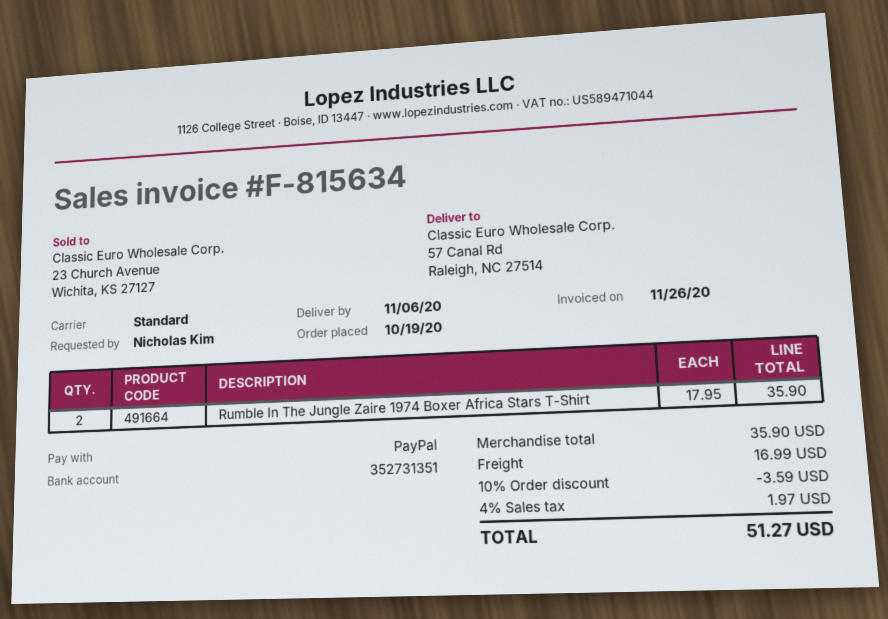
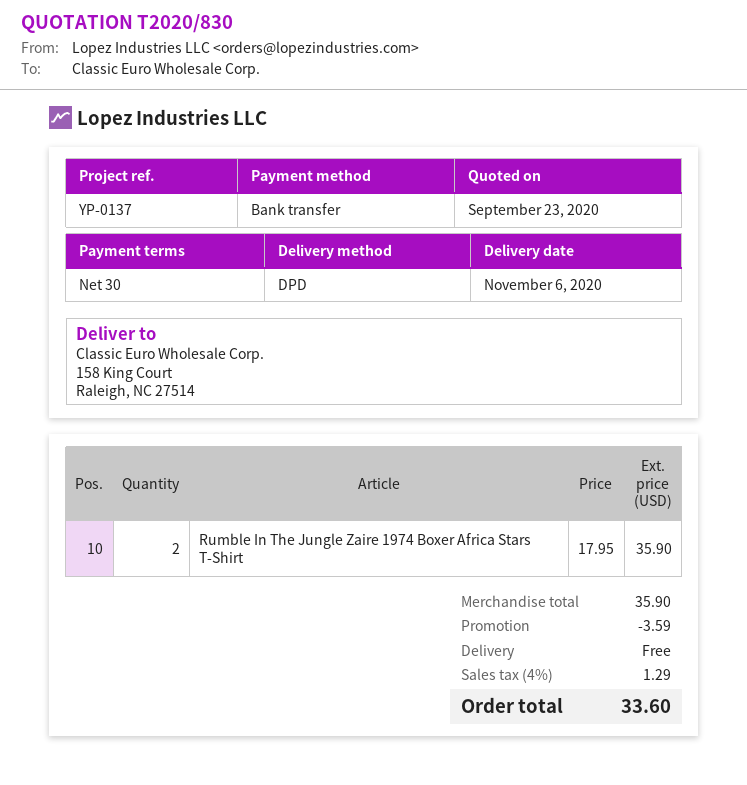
payment method: PayPal -> bank transfer
shipping method: standard -> DPD
ship to: 57 Canal Rd, Raleigh, NC 27514 -> 158 King Court, Raleigh, NC 27514
shipping: 16.99 -> 0.00
tax: 4% = 1.97 -> 4% = 1.29
total: 51.27 -> 33.60

